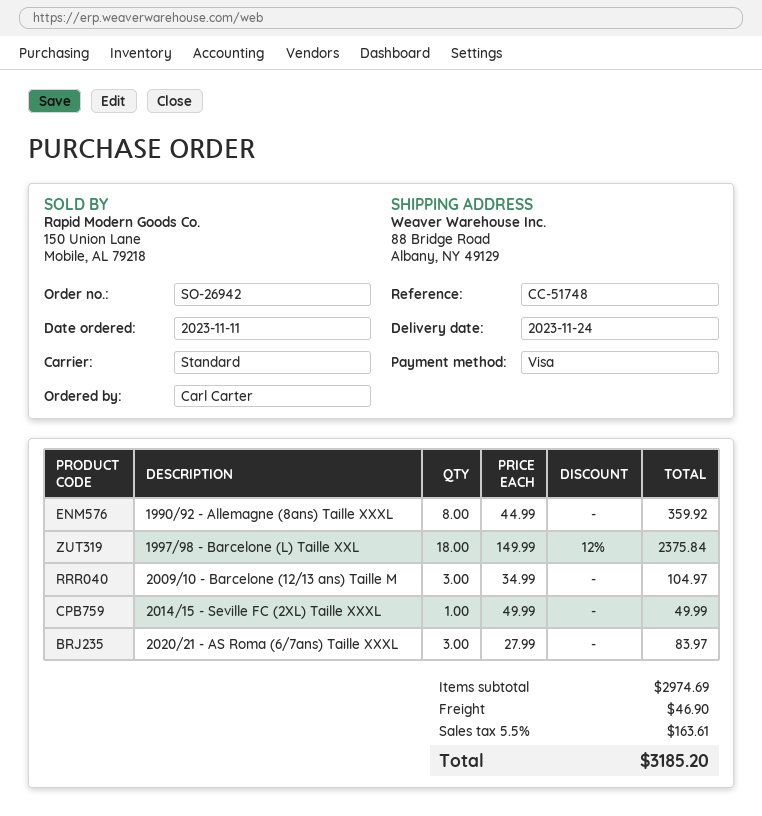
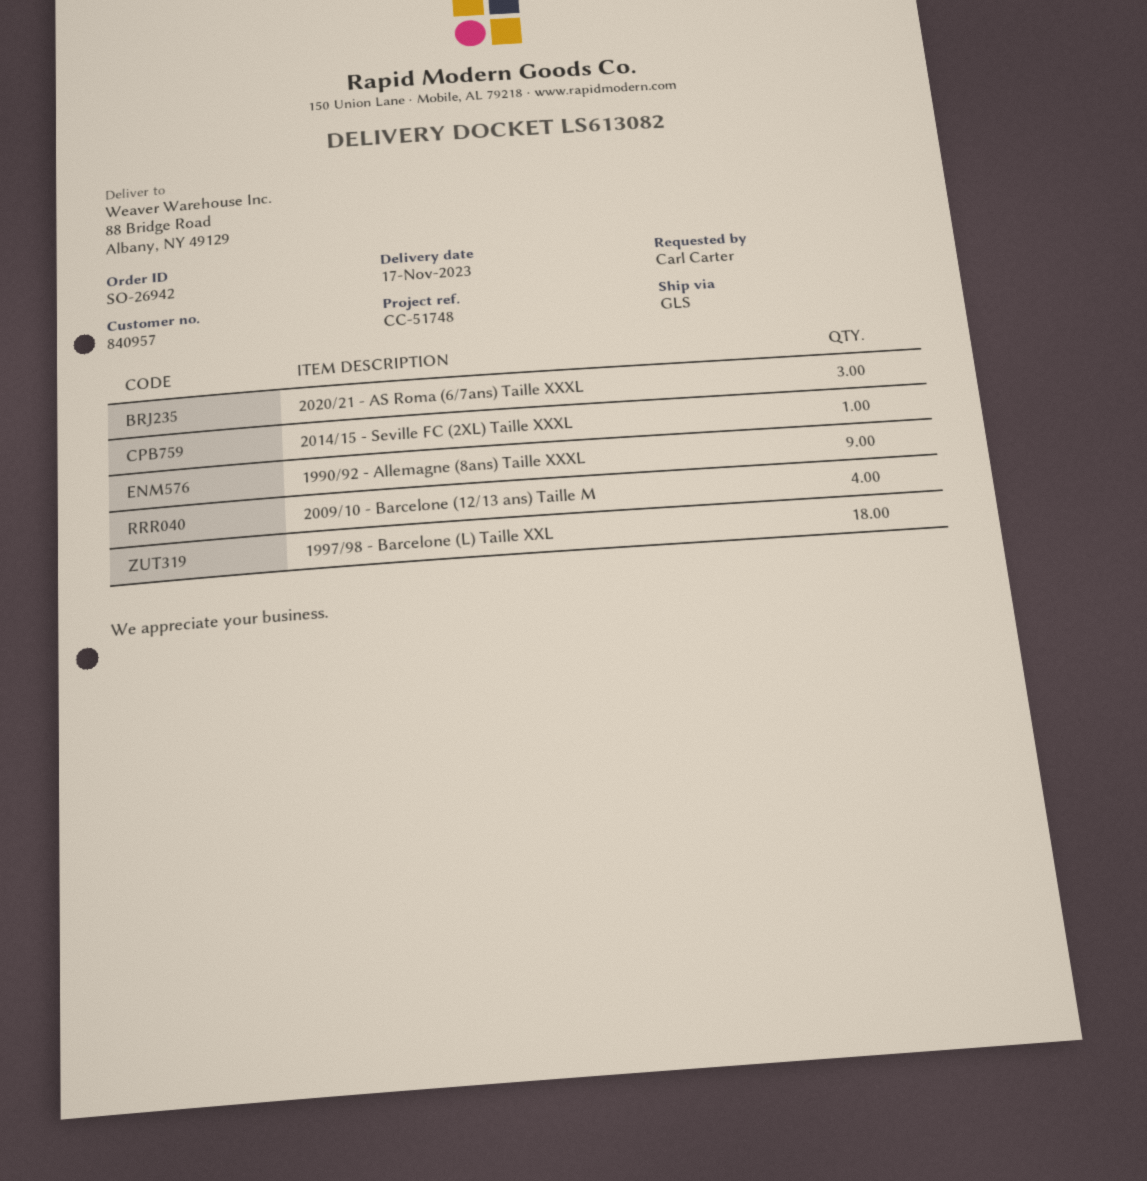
delivery date: 2023-11-24 -> 2023-11-17
shipping method: standard -> GLS
1990/92 - Allemagne (8ans) Taille XXXL: 8 -> 9
2009/10 - Barcelone (12/13 ans) Taille M: 3 -> 4

